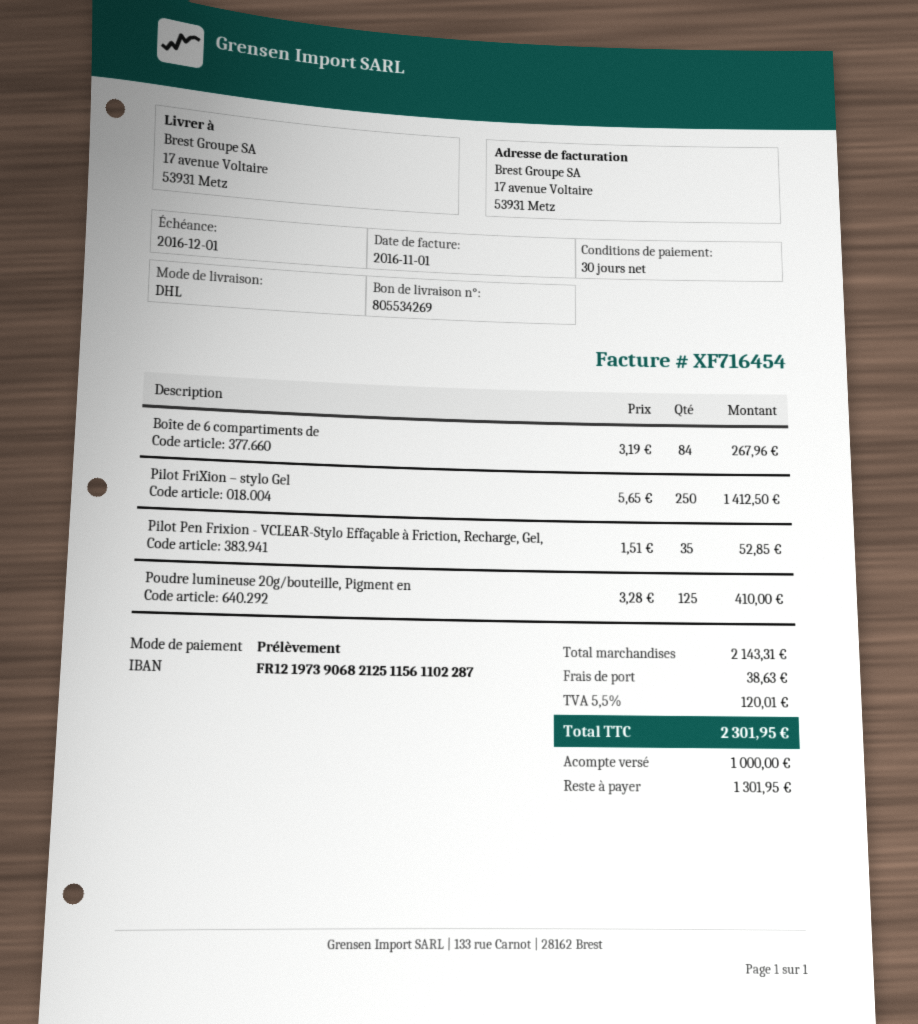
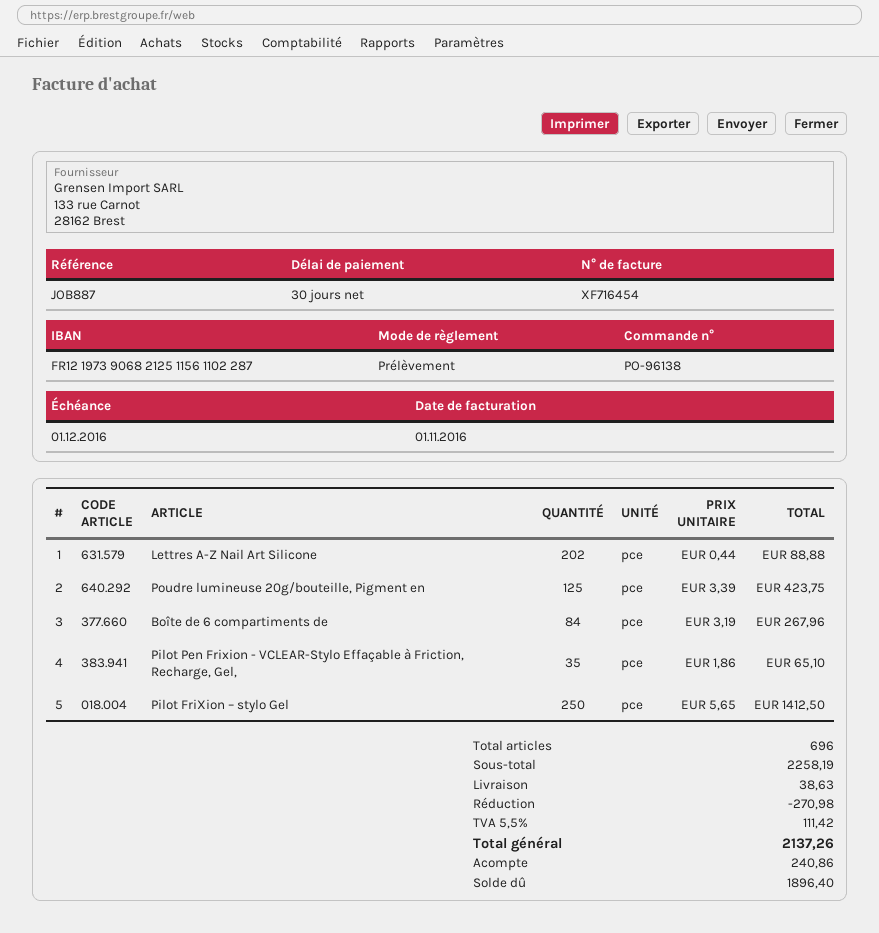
Pilot Pen Frixion - VCLEAR-Stylo Effaçable à Friction, Recharge, Gel,: 35 x 1.51 = 52.85 -> 35 x 1.86 = 65.10
Poudre lumineuse 20g/bouteille, Pigment en: 125 x 3.28 = 410.00 -> 125 x 3.39 = 423.75
Lettres A-Z Nail Art Silicone: none -> 202 x 0.44 = 88.88
subtotal: 2143.31 -> 2258.19
discount: none -> 270.98
tax: 5.5% = 120.01 -> 5.5% = 111.42
total: 2301.95 -> 2137.26
deposit: 1000.00 -> 240.86
balance: 1301.95 -> 1896.40

